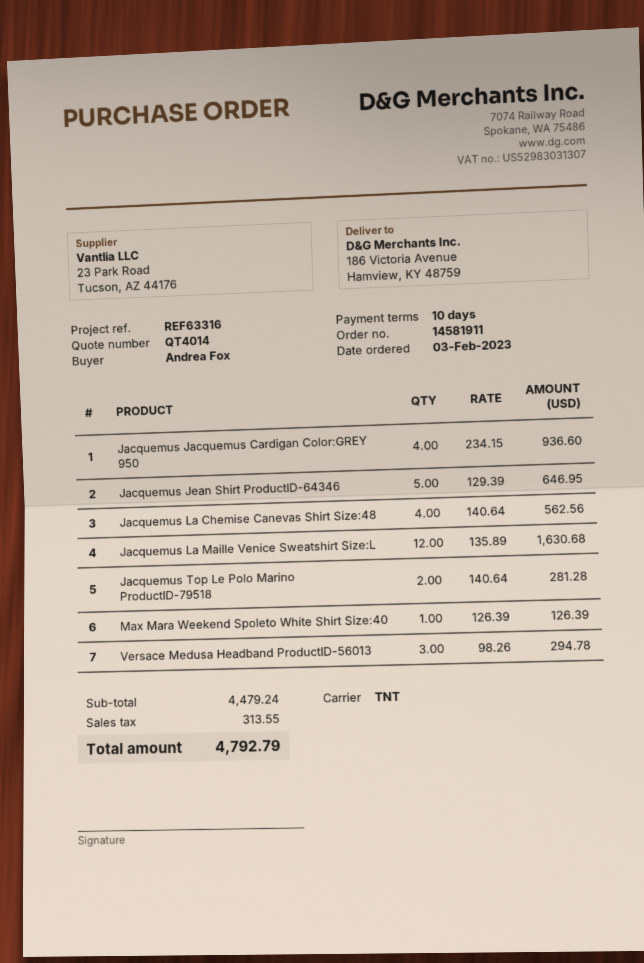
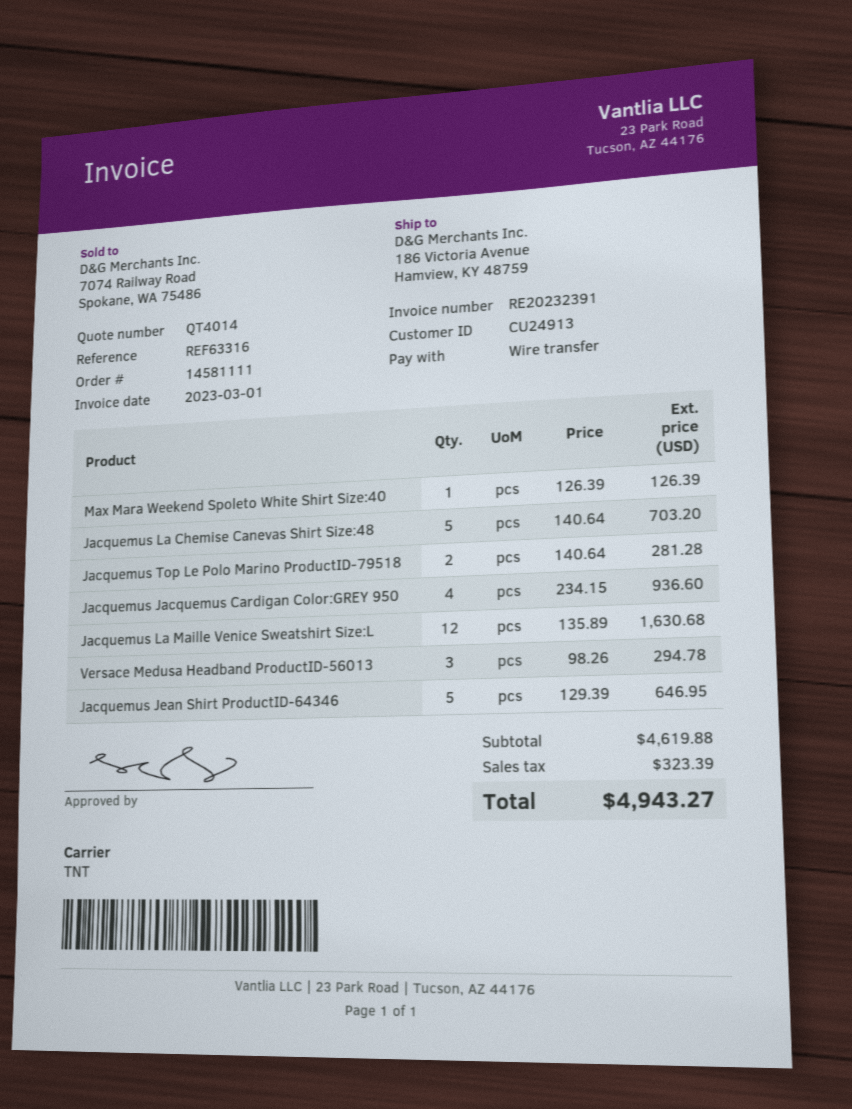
order number: 14581911 -> 14581111
Jacquemus La Chemise Canevas Shirt Size:48: 4 x 140.64 = 562.56 -> 5 x 140.64 = 703.20
subtotal: 4479.24 -> 4619.88
tax: 313.55 -> 323.39
total: 4792.79 -> 4943.27

